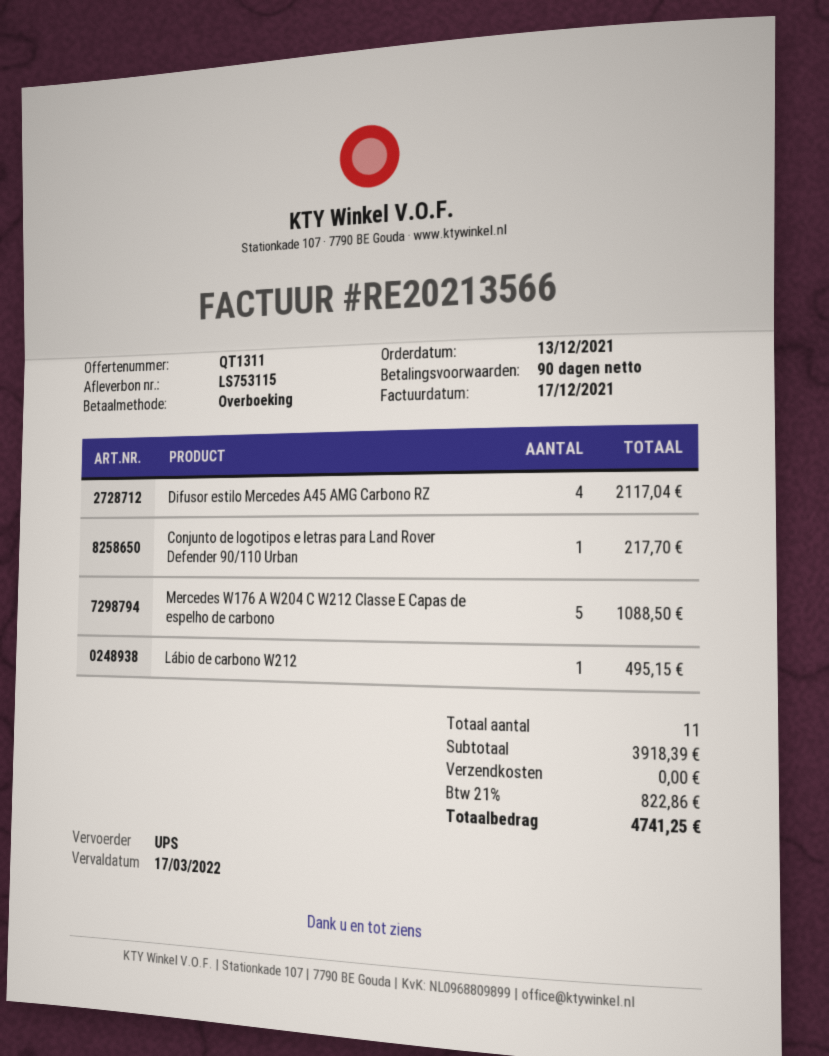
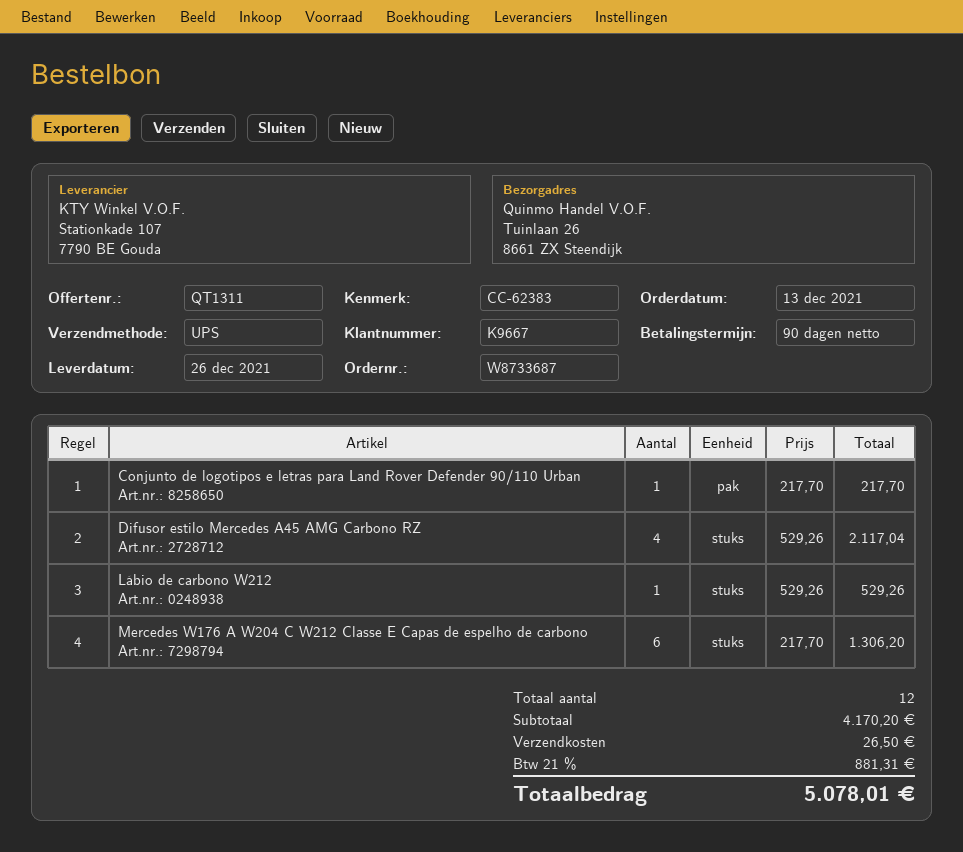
Mercedes W176 A W204 C W212 Classe E Capas de espelho de carbono: 5 for 1088.50 -> 6 for 1306.20
Lábio de carbono W212: 1 for 495.15 -> 1 for 529.26
total quantity: 11 -> 12
subtotal: 3918.39 -> 4170.20
shipping: 0.00 -> 26.50
tax: 21% = 822.86 -> 21% = 881.31
total: 4741.25 -> 5078.01

